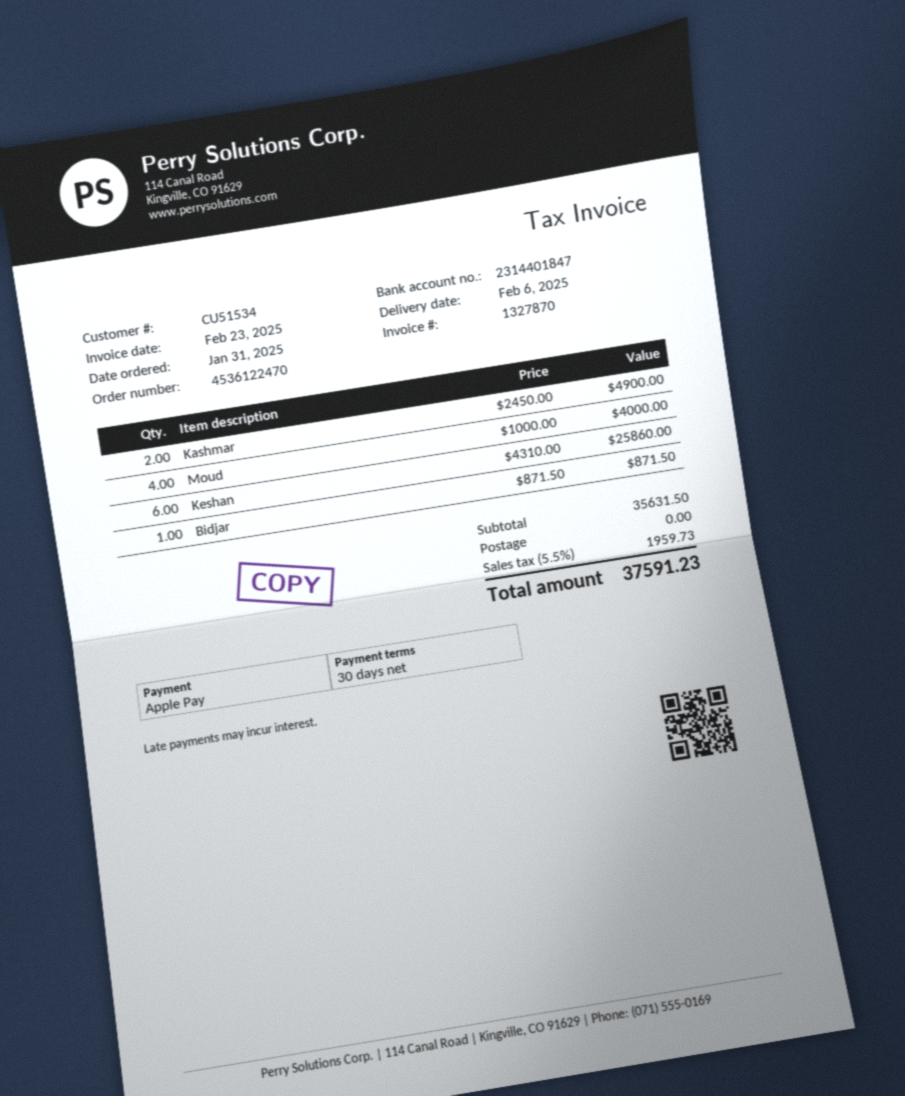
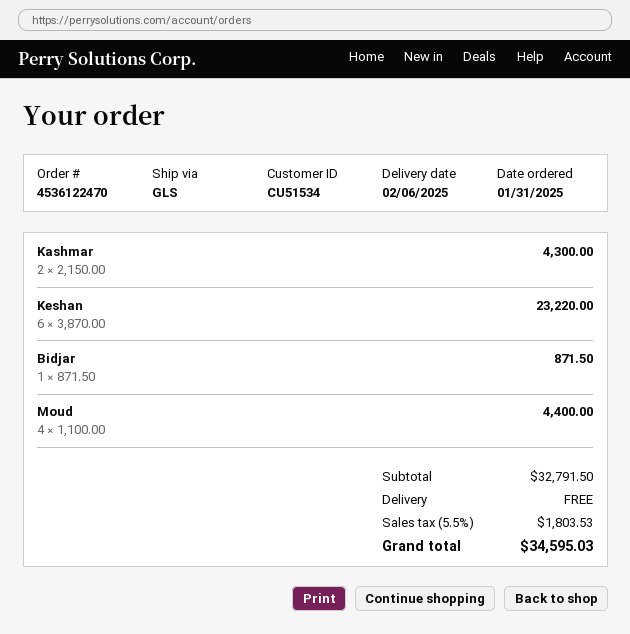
Kashmar: 2 x 2450.00 = 4900.00 -> 2 x 2150.00 = 4300.00
Moud: 4 x 1000.00 = 4000.00 -> 4 x 1100.00 = 4400.00
Keshan: 6 x 4310.00 = 25860.00 -> 6 x 3870.00 = 23220.00
subtotal: 35631.50 -> 32791.50
tax: 5.5% = 1959.73 -> 5.5% = 1803.53
total: 37591.23 -> 34595.03

